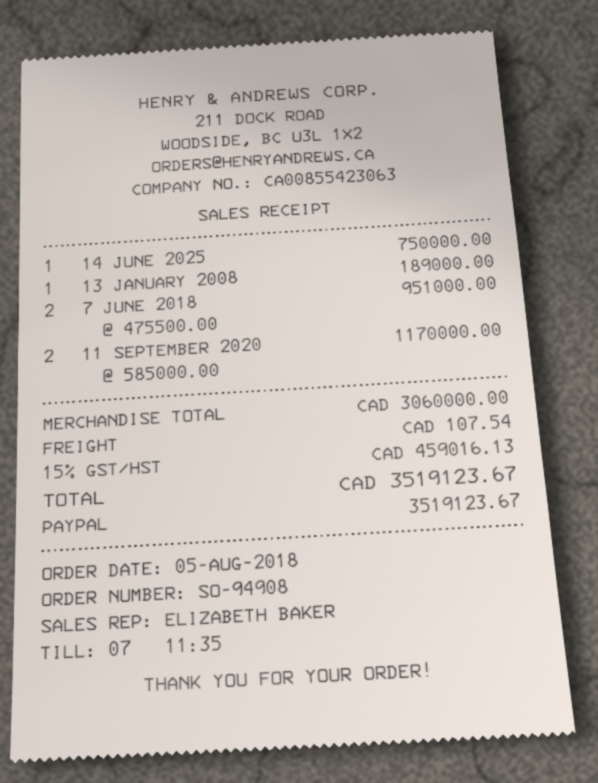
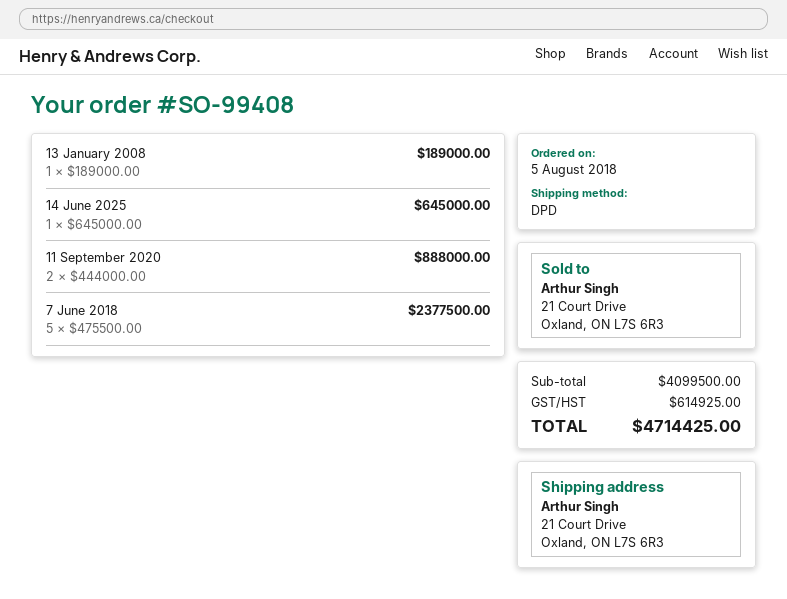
order number: SO-94908 -> SO-99408
14 JUNE 2025: 1 x 750000.00 = 750000.00 -> 1 x 645000.00 = 645000.00
7 JUNE 2018: 2 x 475500.00 = 951000.00 -> 5 x 475500.00 = 2377500.00
11 SEPTEMBER 2020: 2 x 585000.00 = 1170000.00 -> 2 x 444000.00 = 888000.00
subtotal: 3060000.00 -> 4099500.00
shipping: 107.54 -> none
tax: 459016.13 -> 614925.00
total: 3519123.67 -> 4714425.00

